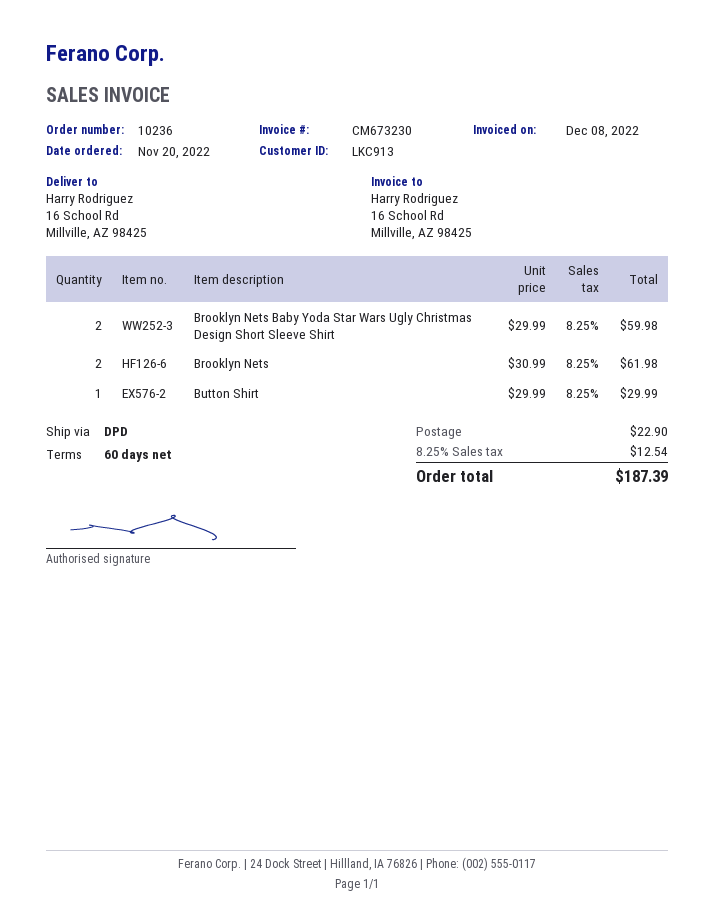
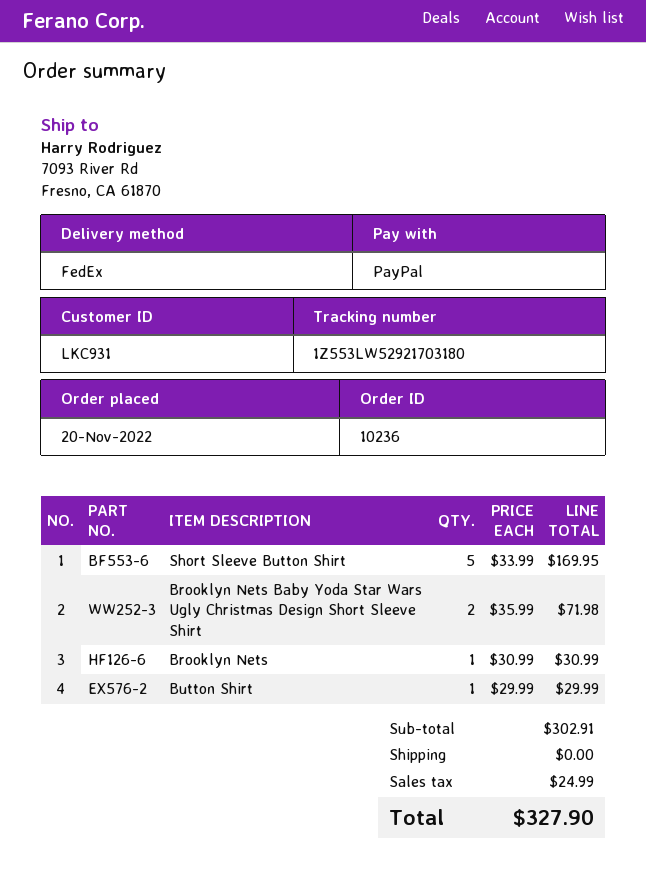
customer number: LKC913 -> LKC931
shipping method: DPD -> FedEx
ship to: 16 School Rd, Millville, AZ 98425 -> 7093 River Rd, Fresno, CA 61870
Brooklyn Nets Baby Yoda Star Wars Ugly Christmas Design Short Sleeve Shirt: 2 x 29.99 = 59.98 -> 2 x 35.99 = 71.98
Brooklyn Nets: 2 x 30.99 = 61.98 -> 1 x 30.99 = 30.99
Short Sleeve Button Shirt: none -> 5 x 33.99 = 169.95
shipping: 22.90 -> 0.00
tax: 12.54 -> 24.99
total: 187.39 -> 327.90

